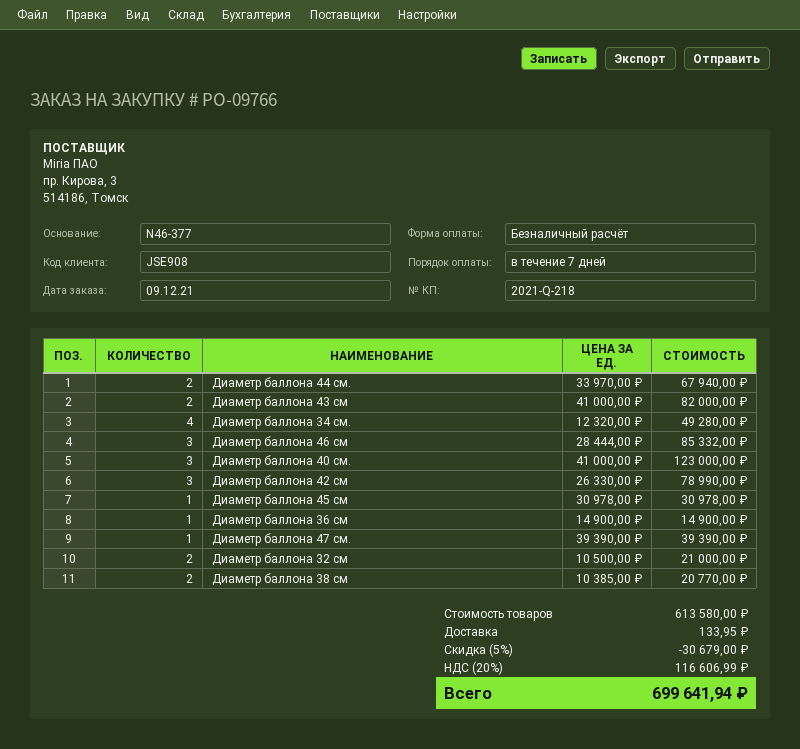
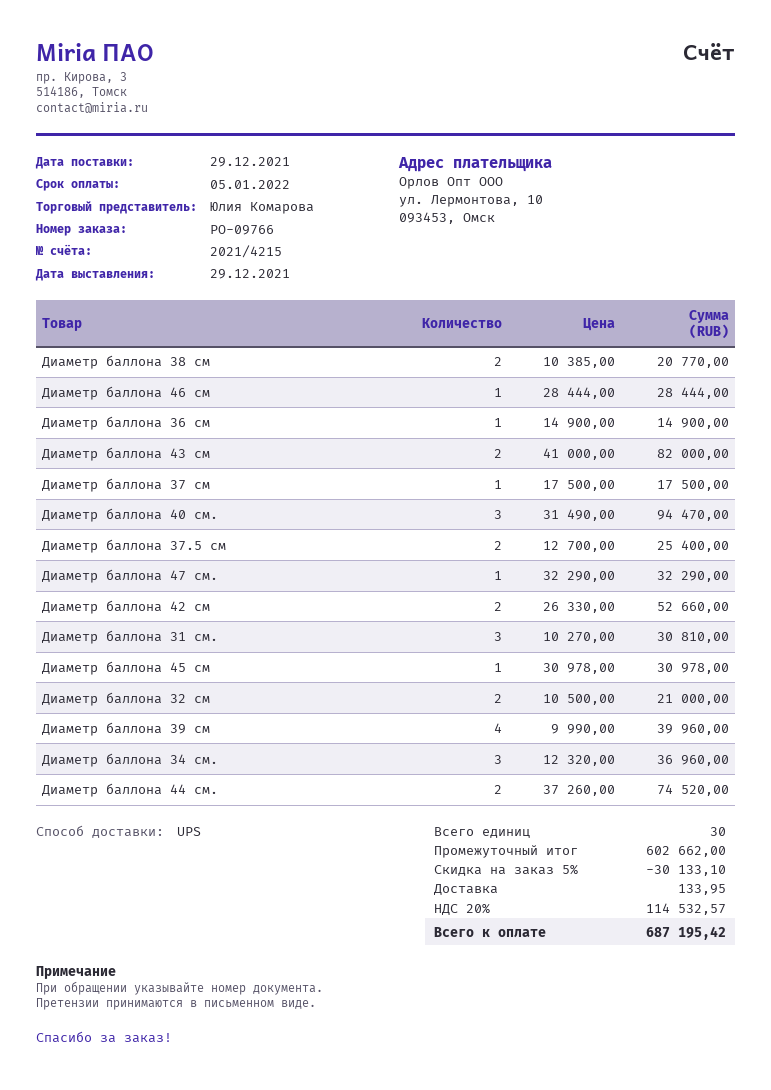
Диаметр баллона 44 см.: 2 x 33970.00 = 67940.00 -> 2 x 37260.00 = 74520.00
Диаметр баллона 34 см.: 4 x 12320.00 = 49280.00 -> 3 x 12320.00 = 36960.00
Диаметр баллона 46 см: 3 x 28444.00 = 85332.00 -> 1 x 28444.00 = 28444.00
Диаметр баллона 40 см.: 3 x 41000.00 = 123000.00 -> 3 x 31490.00 = 94470.00
Диаметр баллона 42 см: 3 x 26330.00 = 78990.00 -> 2 x 26330.00 = 52660.00
Диаметр баллона 47 см.: 1 x 39390.00 = 39390.00 -> 1 x 32290.00 = 32290.00
Диаметр баллона 37 см: none -> 1 x 17500.00 = 17500.00
Диаметр баллона 37.5 см: none -> 2 x 12700.00 = 25400.00
Диаметр баллона 31 см.: none -> 3 x 10270.00 = 30810.00
Диаметр баллона 39 см: none -> 4 x 9990.00 = 39960.00
subtotal: 613580.00 -> 602662.00
discount: 5% = 30679.00 -> 5% = 30133.10
tax: 20% = 116606.99 -> 20% = 114532.57
total: 699641.94 -> 687195.42

